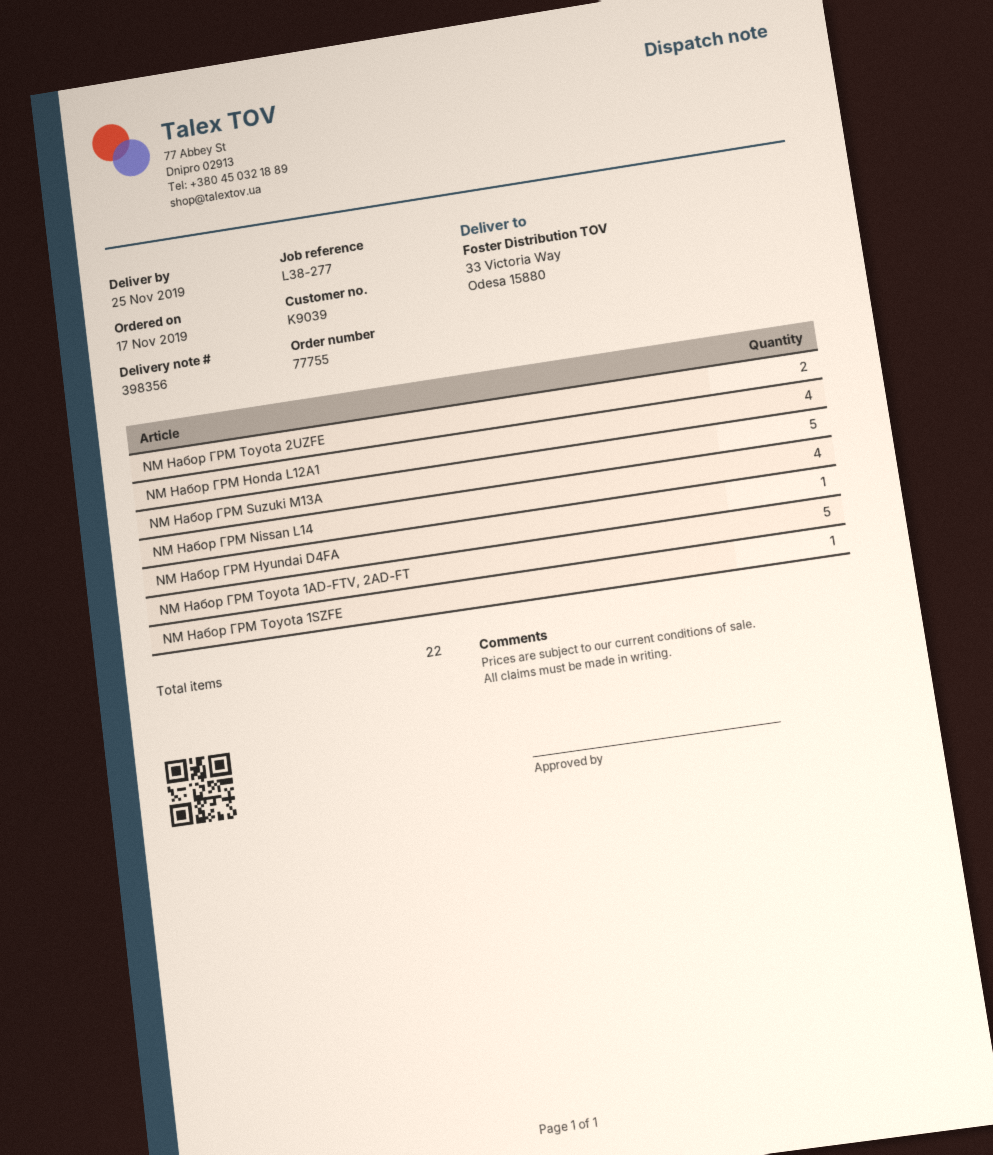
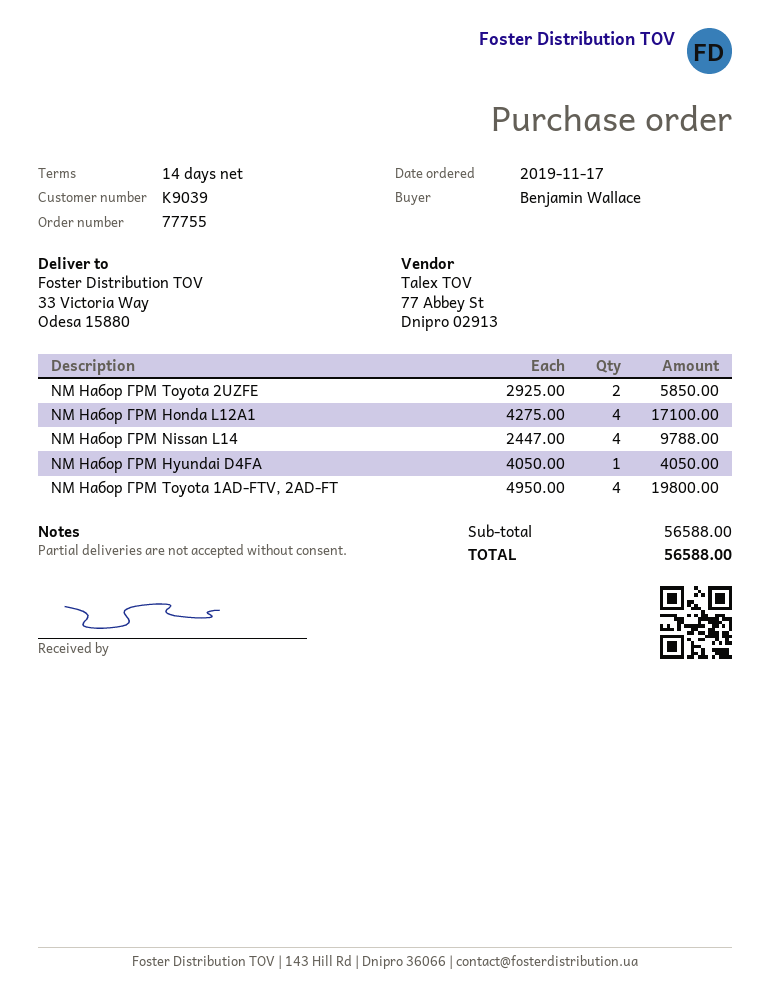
NM Набор ГРМ Suzuki M13A: 5 -> none
NM Набор ГРМ Toyota 1AD-FTV, 2AD-FT: 5 -> 4
NM Набор ГРМ Toyota 1SZFE: 1 -> none

